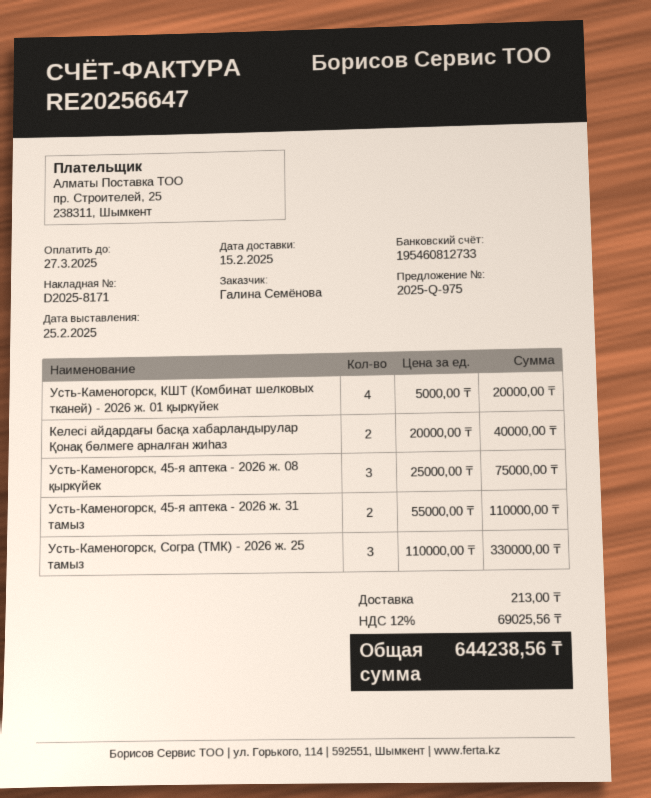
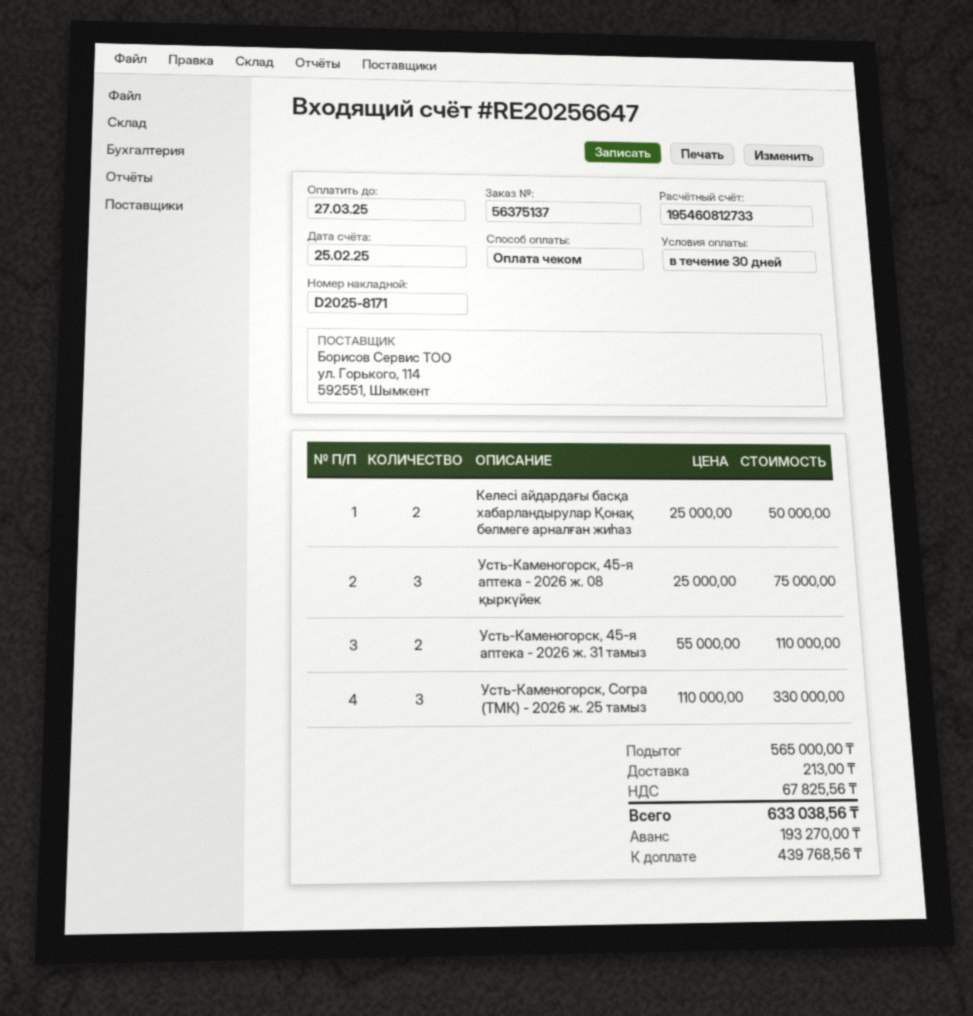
Усть-Каменогорск, КШТ (Комбинат шелковых тканей) - 2026 ж. 01 қыркүйек: 4 x 5000.00 = 20000.00 -> none
Келесі айдардағы басқа хабарландырулар Қонақ бөлмеге арналған жиһаз: 2 x 20000.00 = 40000.00 -> 2 x 25000.00 = 50000.00
tax: 69025.56 -> 67825.56
total: 644238.56 -> 633038.56

